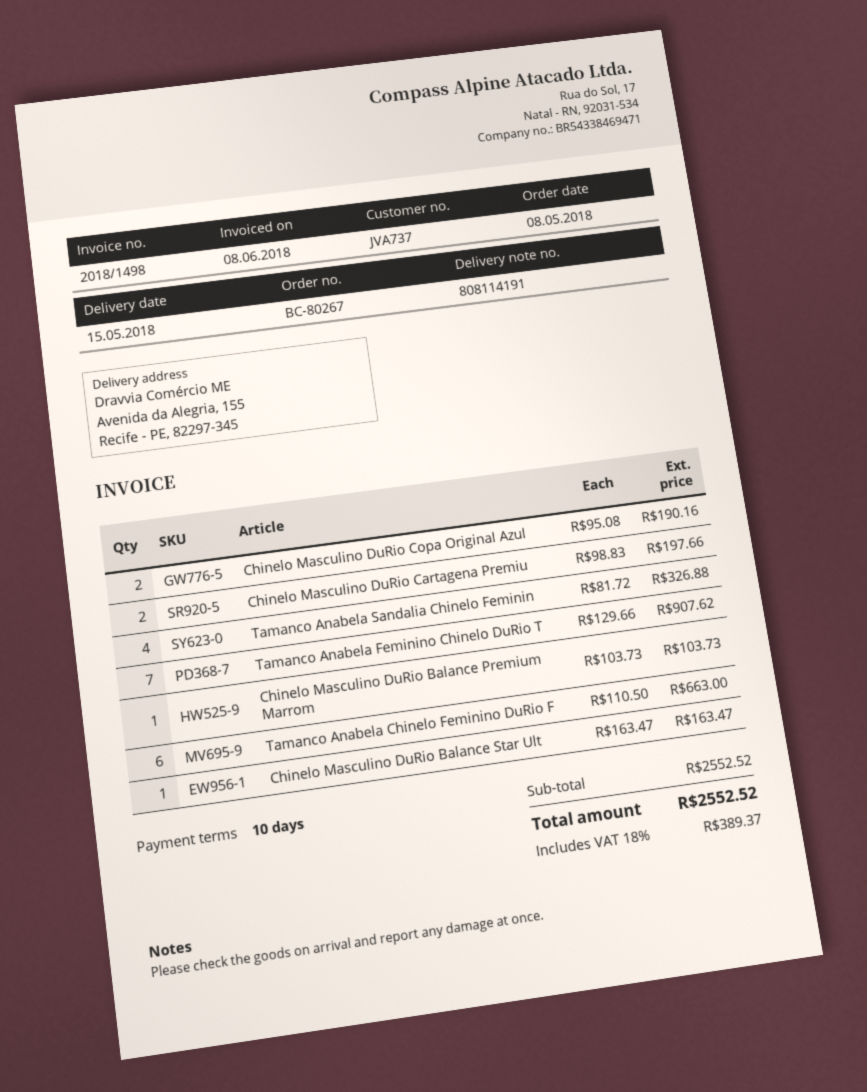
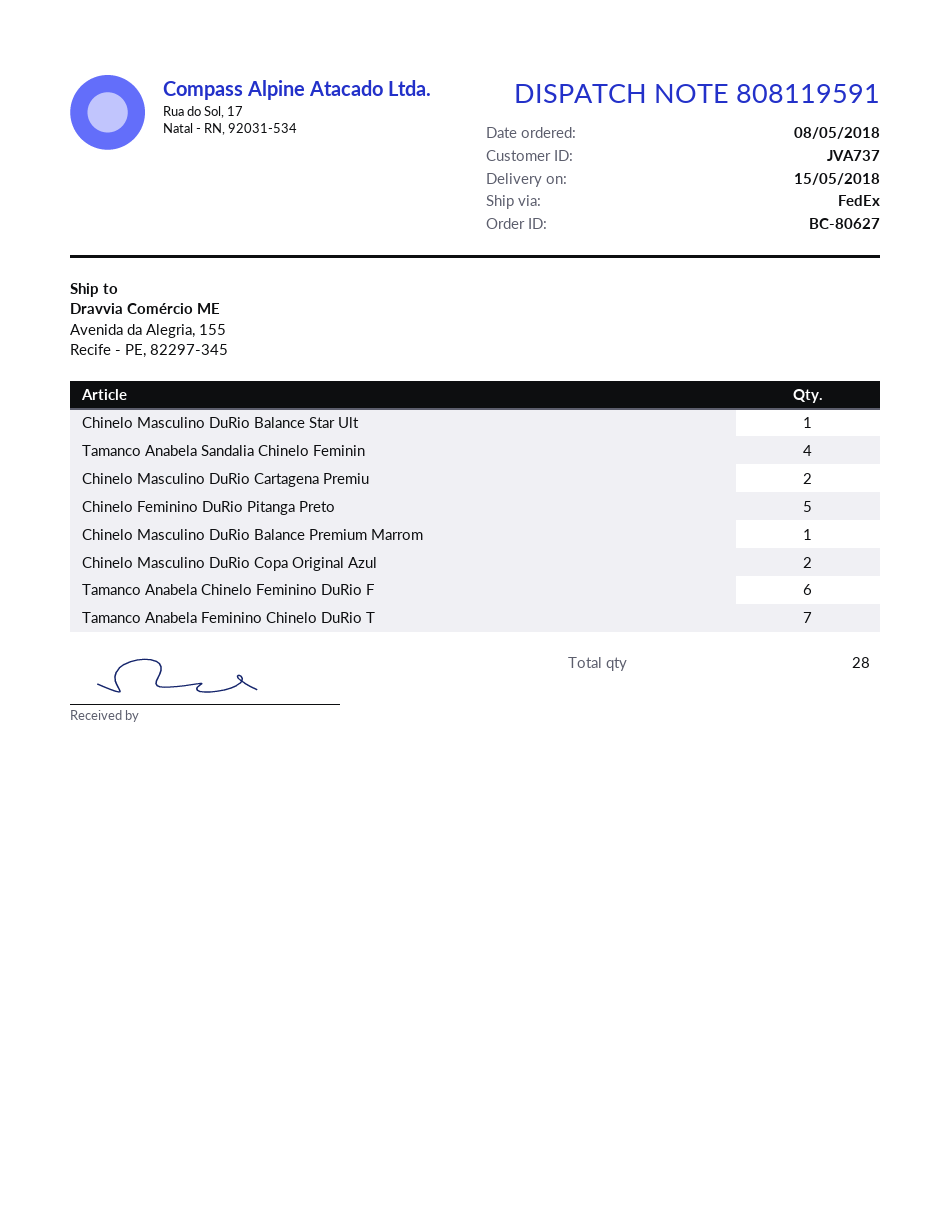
order number: BC-80267 -> BC-80627
delivery note number: 808114191 -> 808119591
Chinelo Feminino DuRio Pitanga Preto: none -> 5

